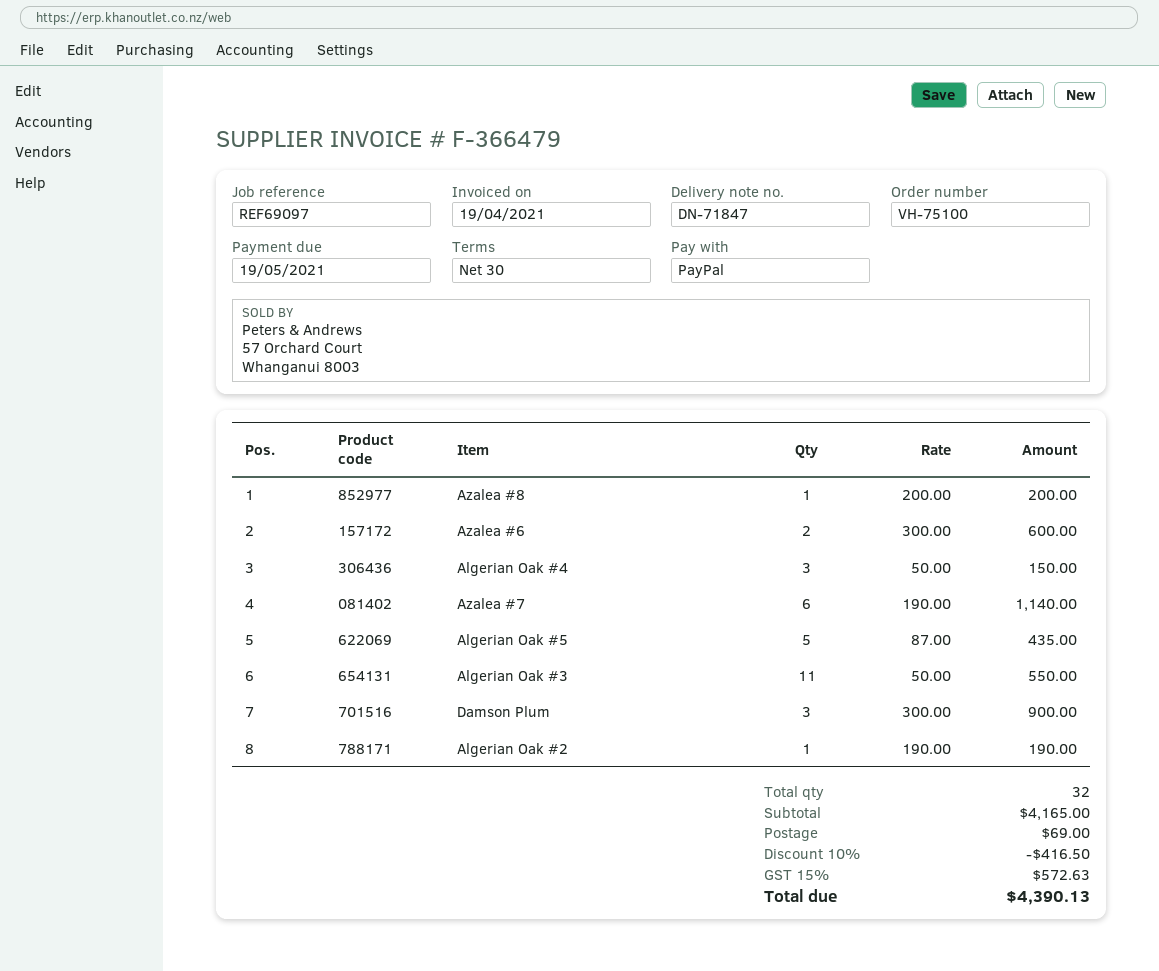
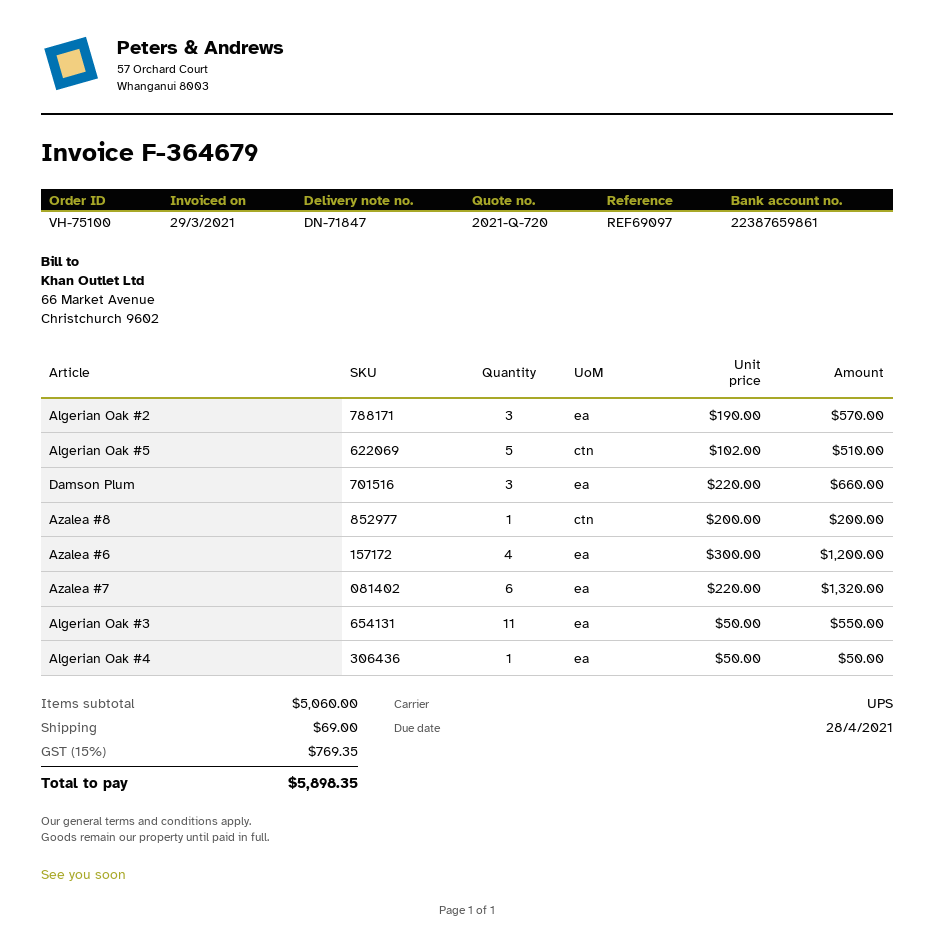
invoice number: F-366479 -> F-364679
invoice date: 2021-04-19 -> 2021-03-29
due date: 2021-05-19 -> 2021-04-28
Azalea #6: 2 x 300.00 = 600.00 -> 4 x 300.00 = 1200.00
Algerian Oak #4: 3 x 50.00 = 150.00 -> 1 x 50.00 = 50.00
Azalea #7: 6 x 190.00 = 1140.00 -> 6 x 220.00 = 1320.00
Algerian Oak #5: 5 x 87.00 = 435.00 -> 5 x 102.00 = 510.00
Damson Plum: 3 x 300.00 = 900.00 -> 3 x 220.00 = 660.00
Algerian Oak #2: 1 x 190.00 = 190.00 -> 3 x 190.00 = 570.00
subtotal: 4165.00 -> 5060.00
discount: 10% = 416.50 -> none
tax: 15% = 572.63 -> 15% = 769.35
total: 4390.13 -> 5898.35

